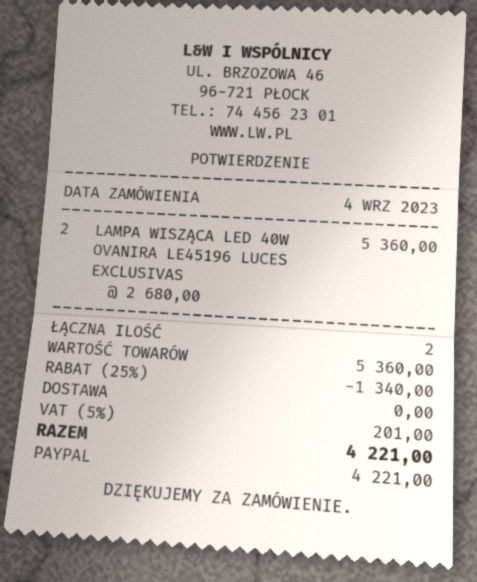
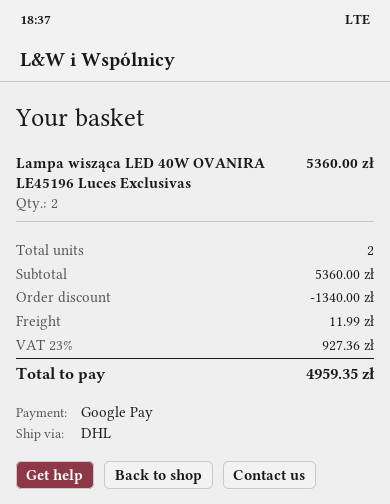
payment method: PayPal -> Google Pay
shipping: 0.00 -> 11.99
tax: 5% = 201.00 -> 23% = 927.36
total: 4221.00 -> 4959.35

